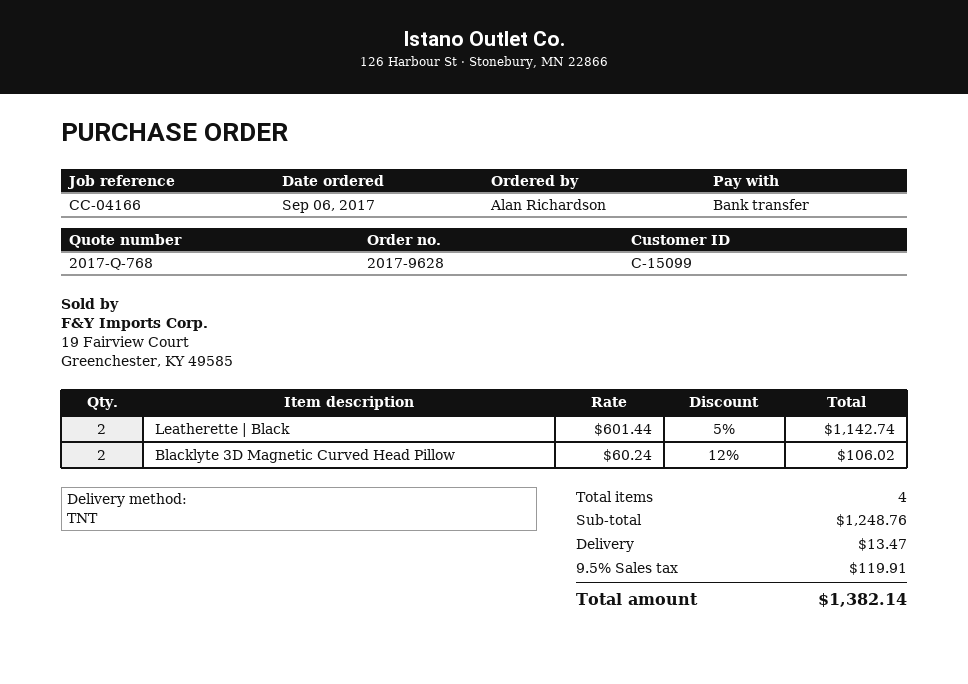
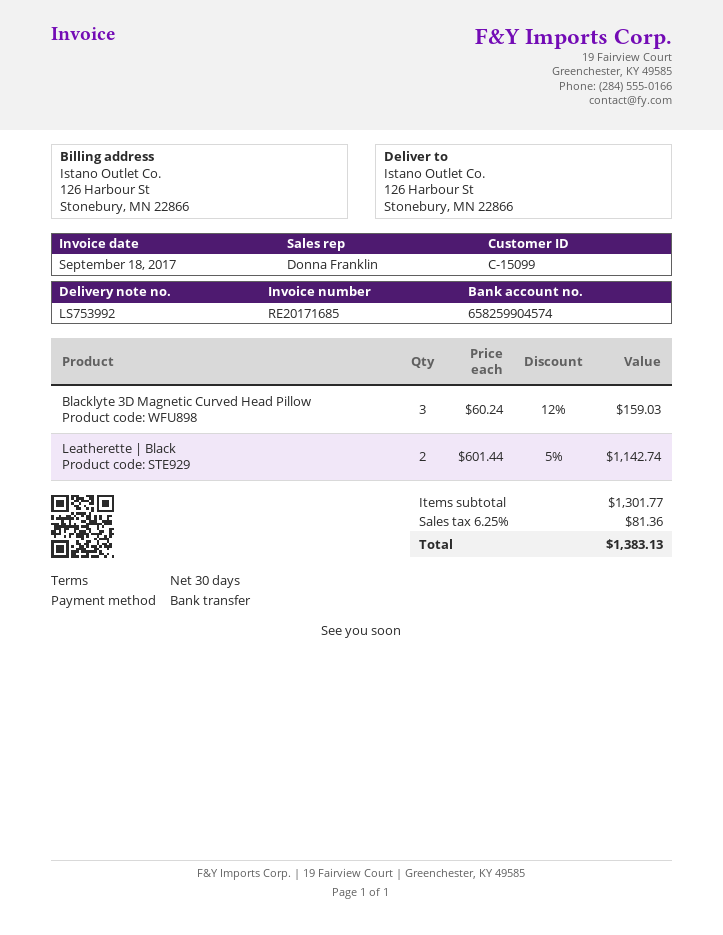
Blacklyte 3D Magnetic Curved Head Pillow: 2 x 60.24 - 12% = 106.02 -> 3 x 60.24 - 12% = 159.03
subtotal: 1248.76 -> 1301.77
shipping: 13.47 -> none
tax: 9.5% = 119.91 -> 6.25% = 81.36
total: 1382.14 -> 1383.13

